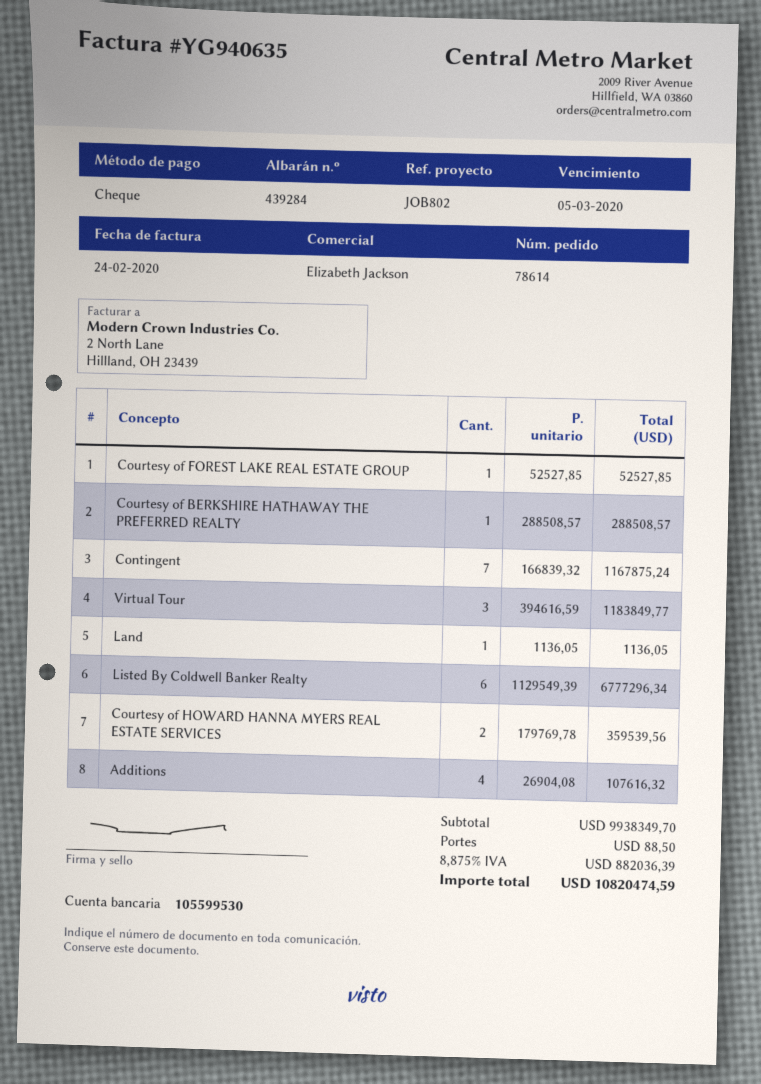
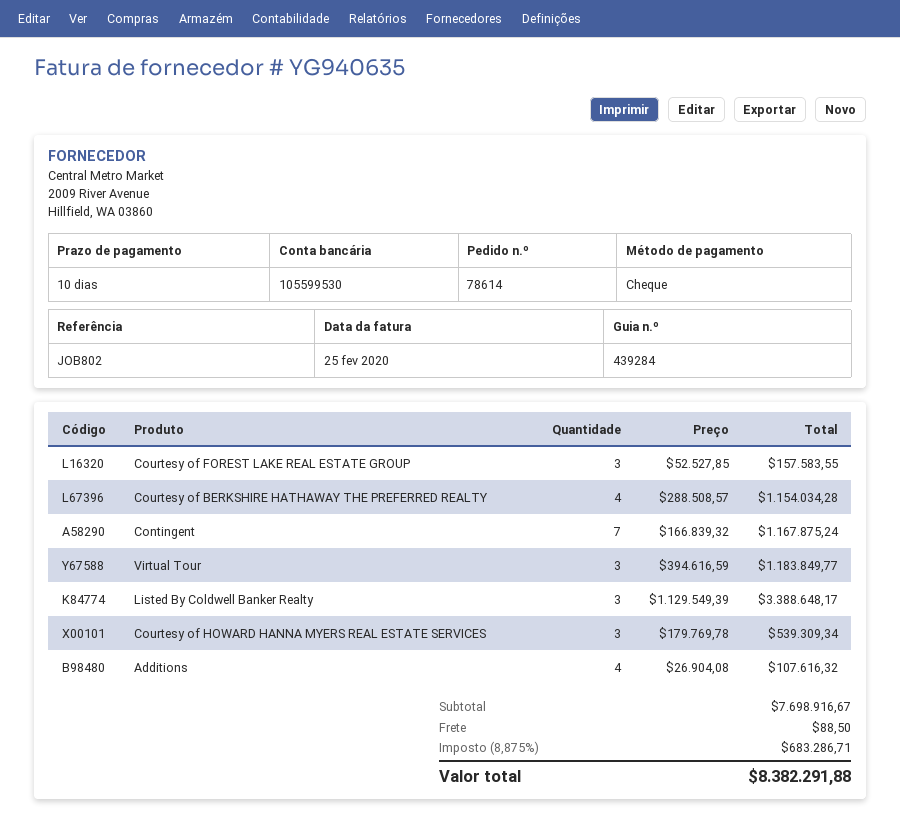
invoice date: 2020-02-24 -> 2020-02-25
Courtesy of FOREST LAKE REAL ESTATE GROUP: 1 x 52527.85 = 52527.85 -> 3 x 52527.85 = 157583.55
Courtesy of BERKSHIRE HATHAWAY THE PREFERRED REALTY: 1 x 288508.57 = 288508.57 -> 4 x 288508.57 = 1154034.28
Land: 1 x 1136.05 = 1136.05 -> none
Listed By Coldwell Banker Realty: 6 x 1129549.39 = 6777296.34 -> 3 x 1129549.39 = 3388648.17
Courtesy of HOWARD HANNA MYERS REAL ESTATE SERVICES: 2 x 179769.78 = 359539.56 -> 3 x 179769.78 = 539309.34
subtotal: 9938349.70 -> 7698916.67
tax: 8.875% = 882036.39 -> 8.875% = 683286.71
total: 10820474.59 -> 8382291.88

